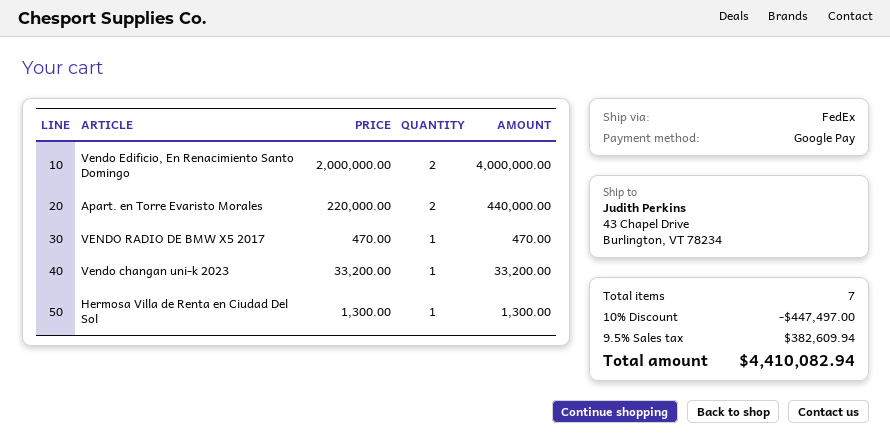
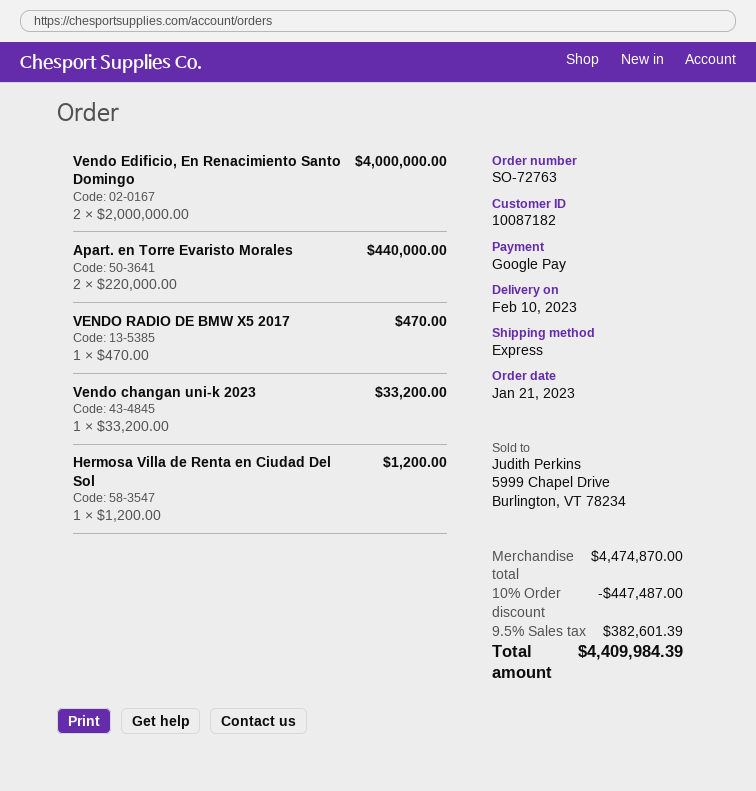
shipping method: FedEx -> express
Hermosa Villa de Renta en Ciudad Del Sol: 1 x 1300.00 = 1300.00 -> 1 x 1200.00 = 1200.00
discount: 10% = 447497.00 -> 10% = 447487.00
tax: 9.5% = 382609.94 -> 9.5% = 382601.39
total: 4410082.94 -> 4409984.39

